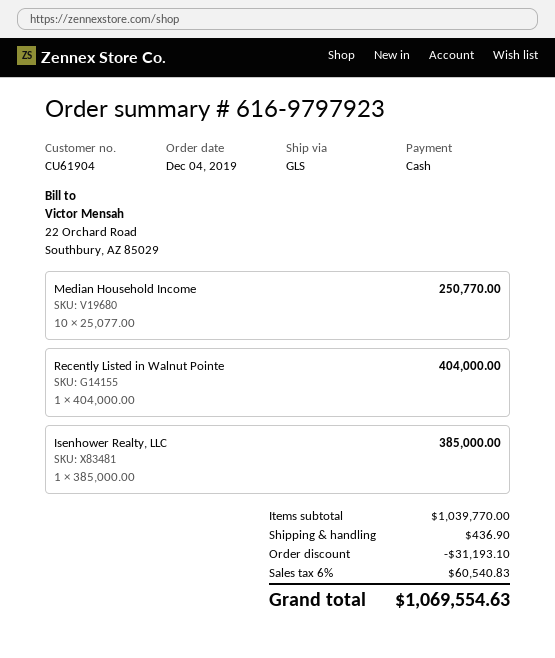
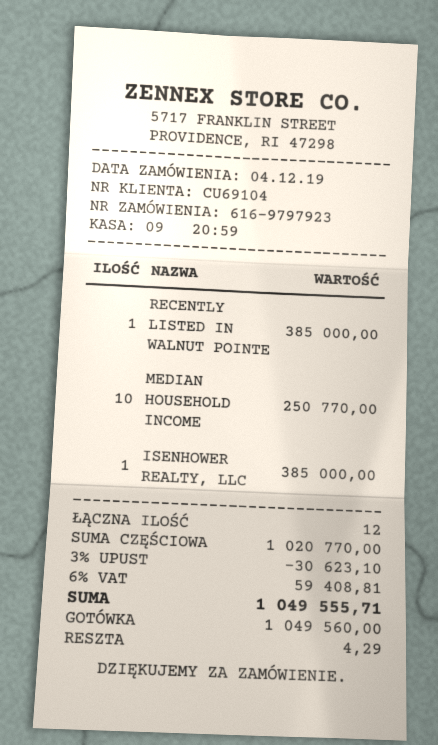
customer number: CU61904 -> CU69104
Recently Listed in Walnut Pointe: 1 for 404000.00 -> 1 for 385000.00
subtotal: 1039770.00 -> 1020770.00
discount: 31193.10 -> 30623.10
shipping: 436.90 -> none
tax: 6% = 60540.83 -> 6% = 59408.81
total: 1069554.63 -> 1049555.71

